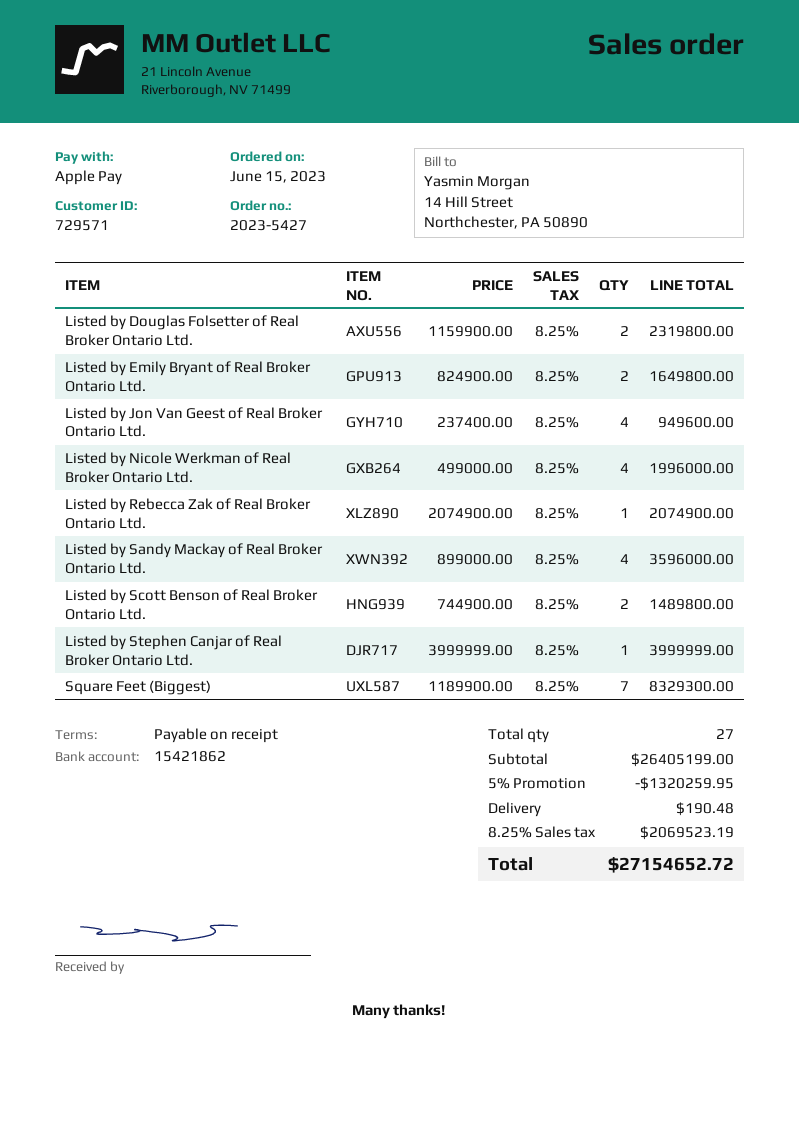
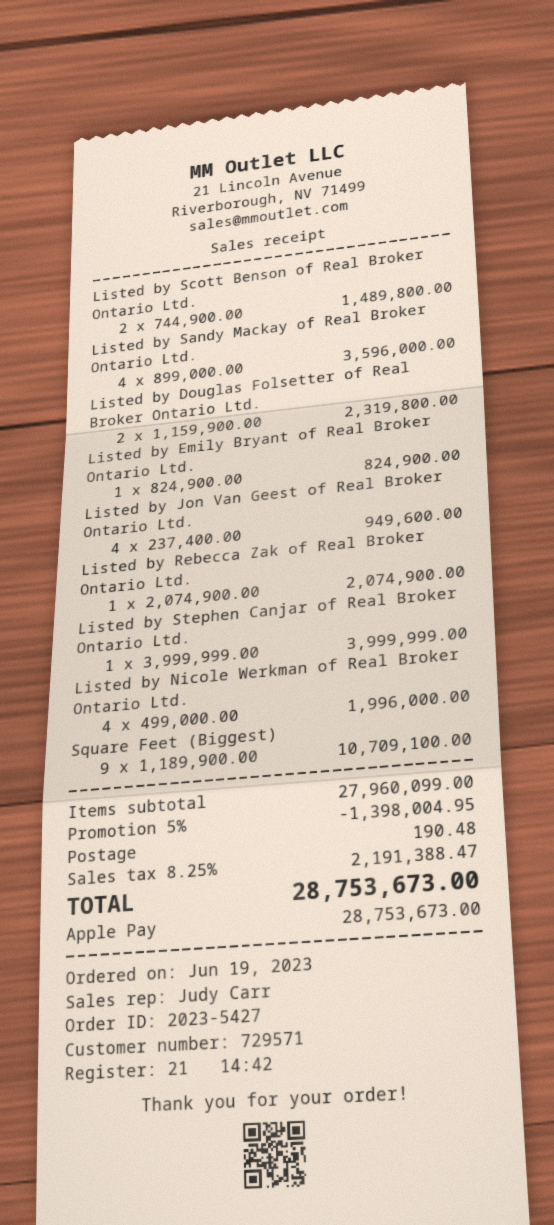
order date: 2023-06-15 -> 2023-06-19
Listed by Emily Bryant of Real Broker Ontario Ltd.: 2 x 824900.00 = 1649800.00 -> 1 x 824900.00 = 824900.00
Square Feet (Biggest): 7 x 1189900.00 = 8329300.00 -> 9 x 1189900.00 = 10709100.00
subtotal: 26405199.00 -> 27960099.00
discount: 5% = 1320259.95 -> 5% = 1398004.95
tax: 8.25% = 2069523.19 -> 8.25% = 2191388.47
total: 27154652.72 -> 28753673.00

